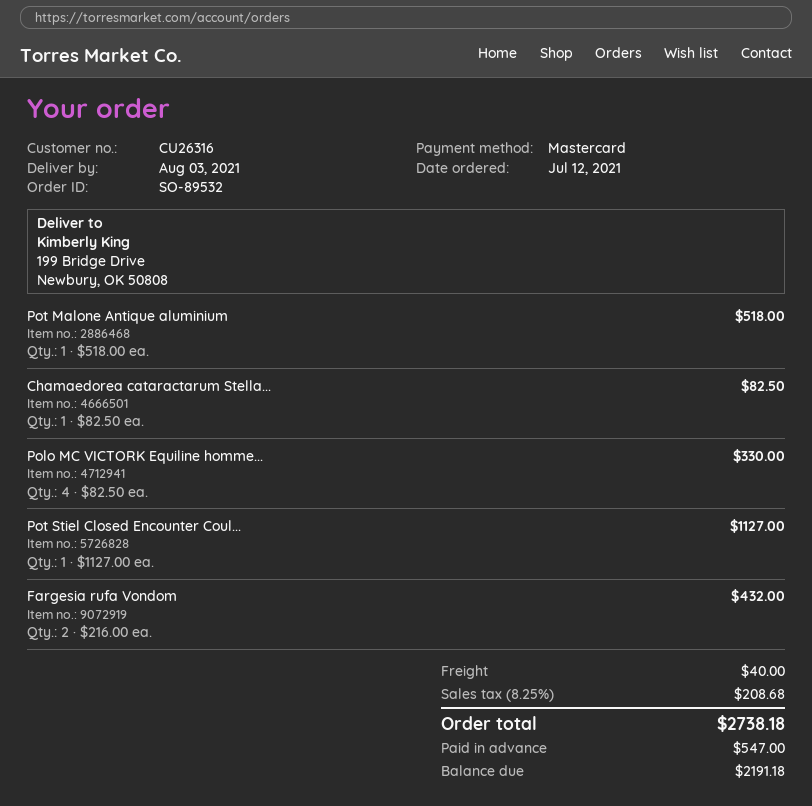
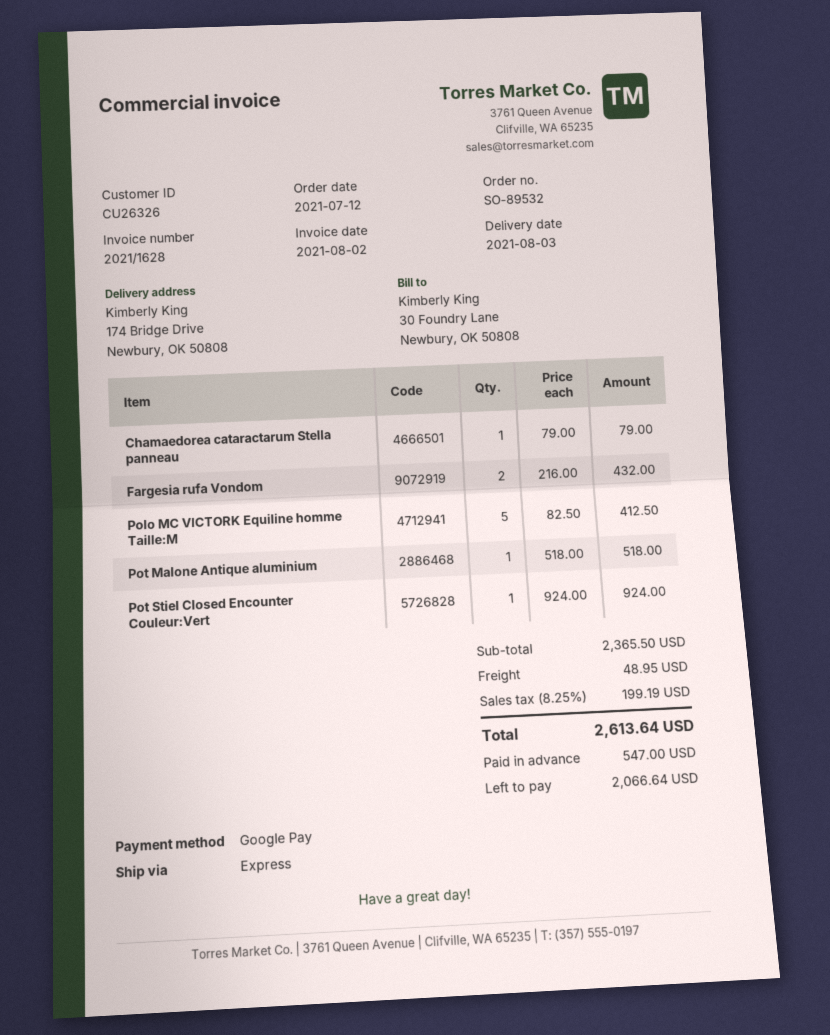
customer number: CU26316 -> CU26326
payment method: Mastercard -> Google Pay
ship to: 199 Bridge Drive, Newbury, OK 50808 -> 174 Bridge Drive, Newbury, OK 50808
Chamaedorea cataractarum Stella...: 1 x 82.50 = 82.50 -> 1 x 79.00 = 79.00
Polo MC VICTORK Equiline homme...: 4 x 82.50 = 330.00 -> 5 x 82.50 = 412.50
Pot Stiel Closed Encounter Coul...: 1 x 1127.00 = 1127.00 -> 1 x 924.00 = 924.00
shipping: 40.00 -> 48.95
tax: 8.25% = 208.68 -> 8.25% = 199.19
total: 2738.18 -> 2613.64
balance: 2191.18 -> 2066.64

